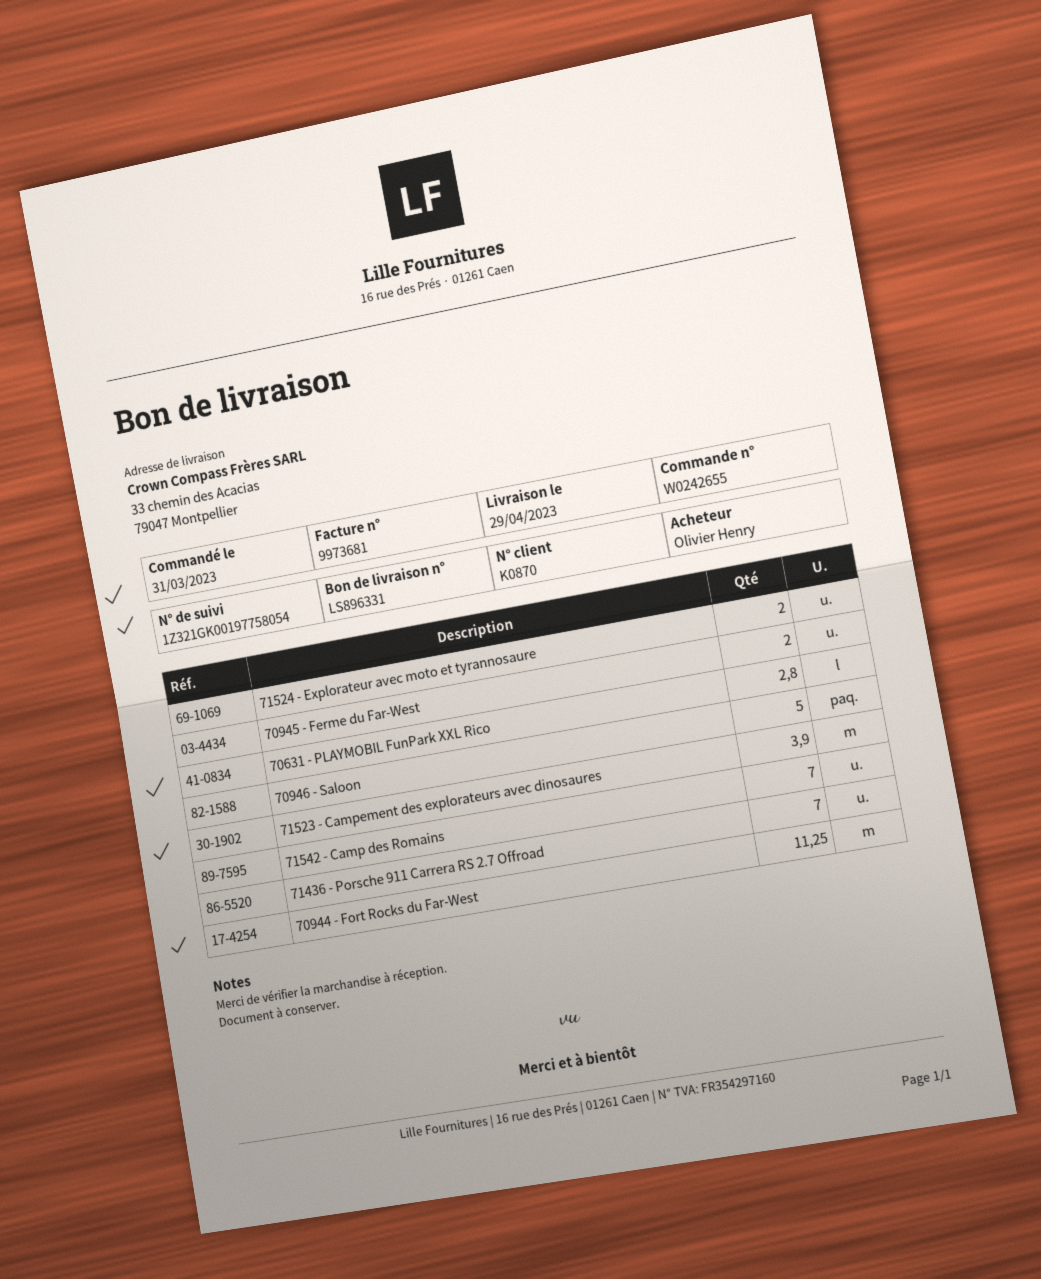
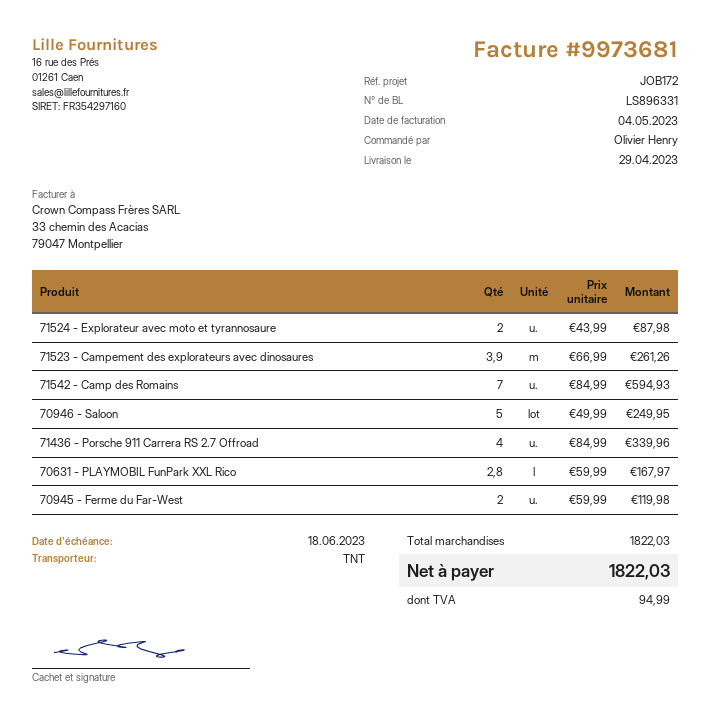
71436 - Porsche 911 Carrera RS 2.7 Offroad: 7 -> 4
70944 - Fort Rocks du Far-West: 11.25 -> none

